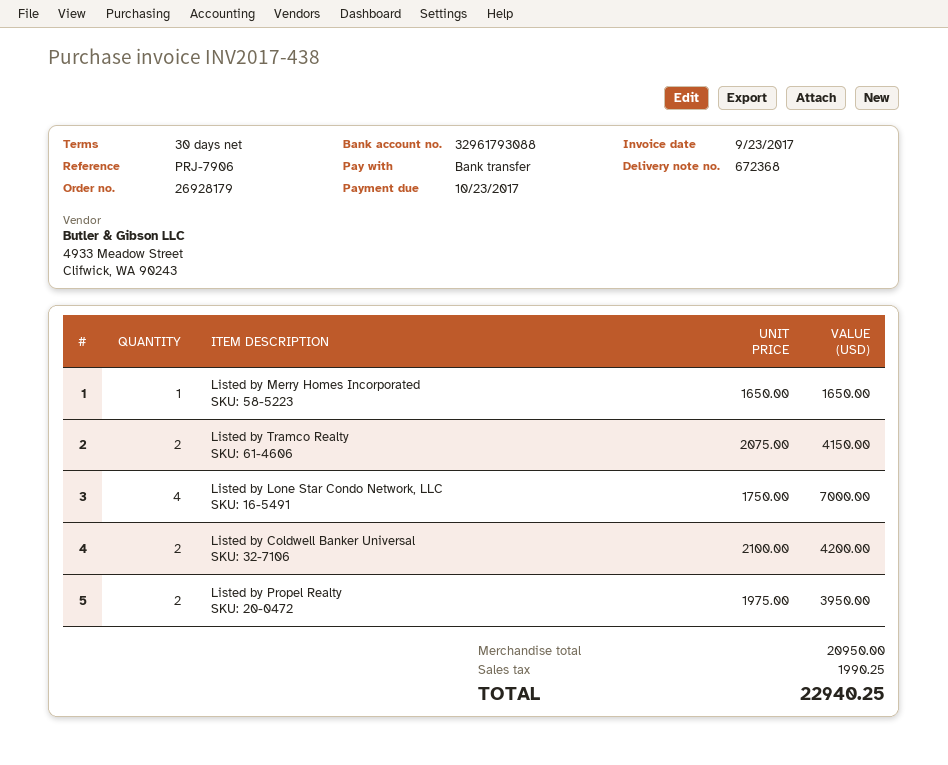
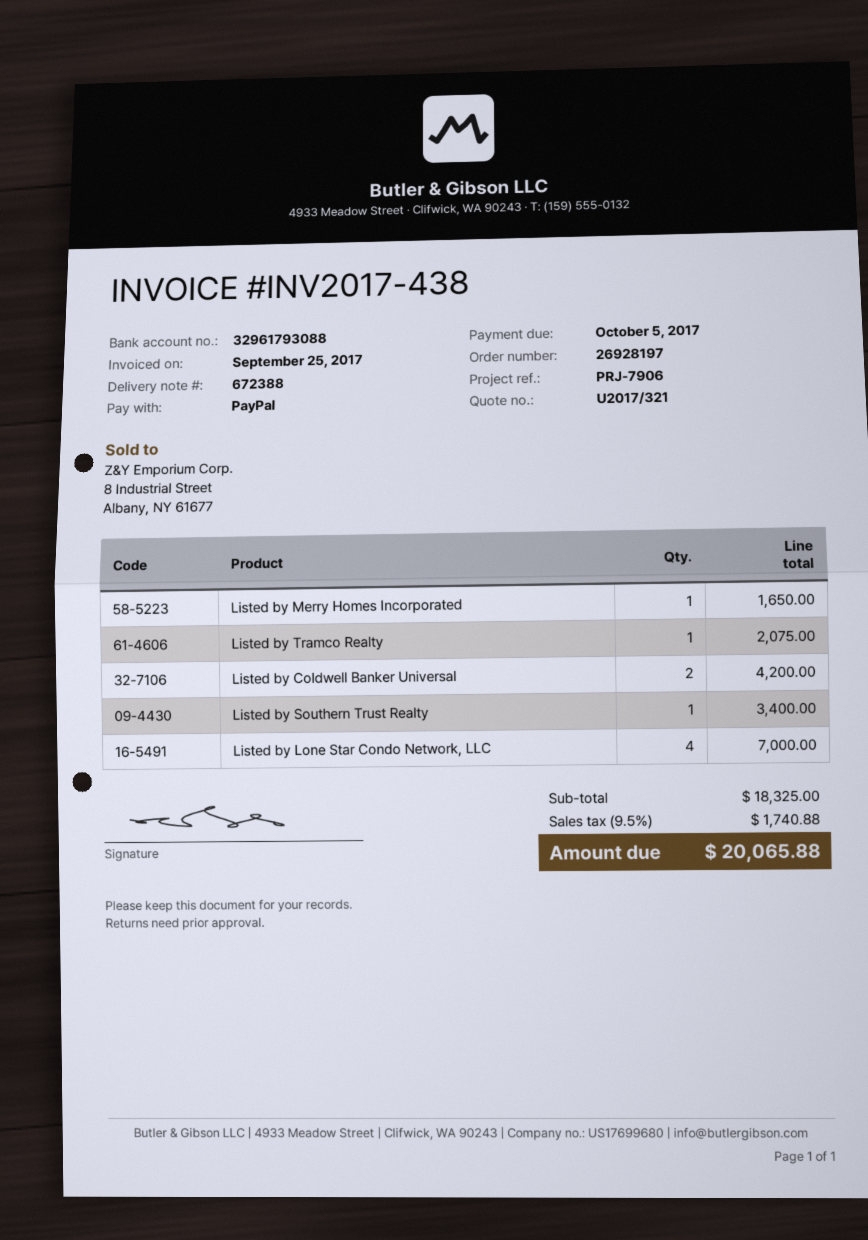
order number: 26928179 -> 26928197
delivery note number: 672368 -> 672388
invoice date: 2017-09-23 -> 2017-09-25
due date: 2017-10-23 -> 2017-10-05
payment method: bank transfer -> PayPal
Listed by Tramco Realty: 2 for 4150.00 -> 1 for 2075.00
Listed by Propel Realty: 2 for 3950.00 -> none
Listed by Southern Trust Realty: none -> 1 for 3400.00
subtotal: 20950.00 -> 18325.00
tax: 1990.25 -> 1740.88
total: 22940.25 -> 20065.88

